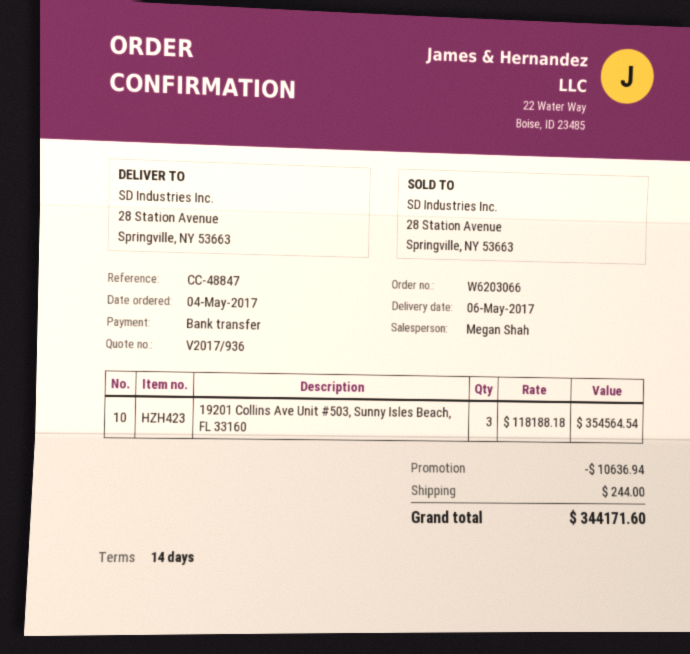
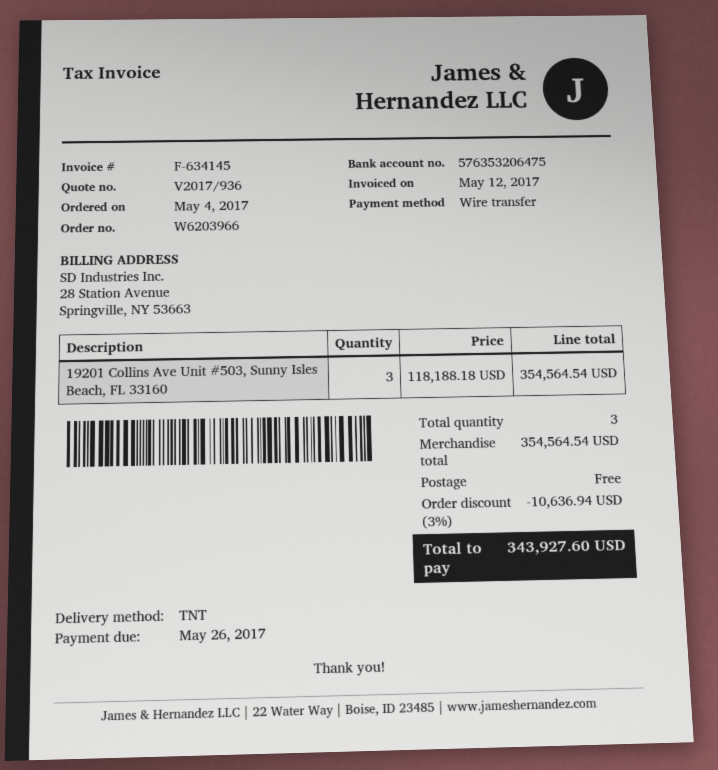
order number: W6203066 -> W6203966
shipping: 244.00 -> 0.00
total: 344171.60 -> 343927.60

